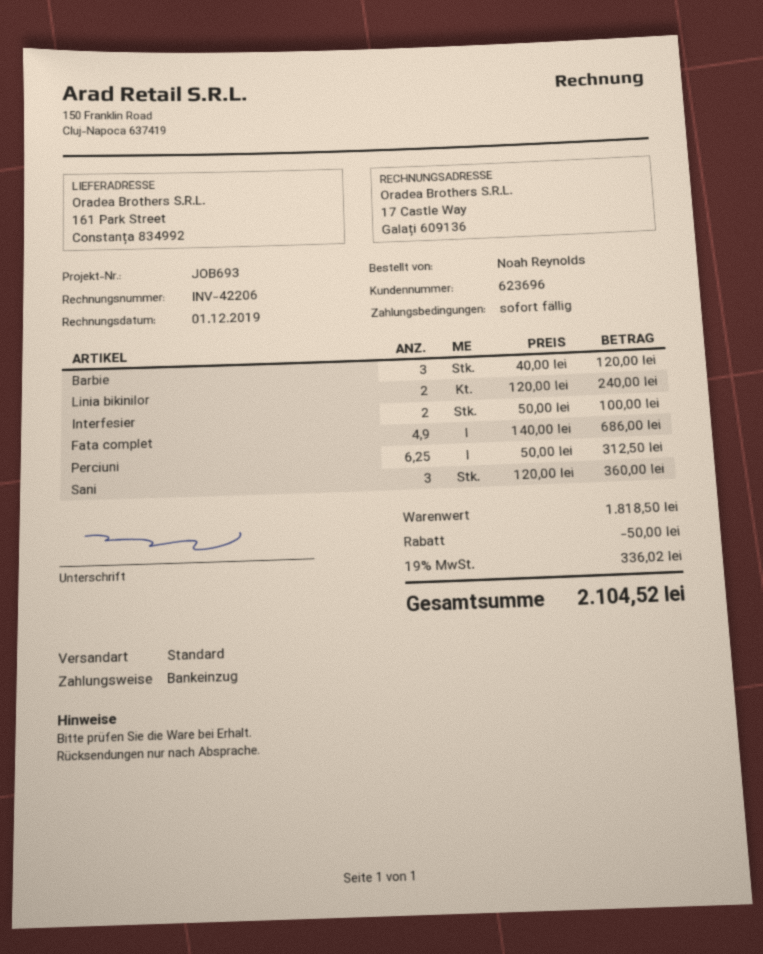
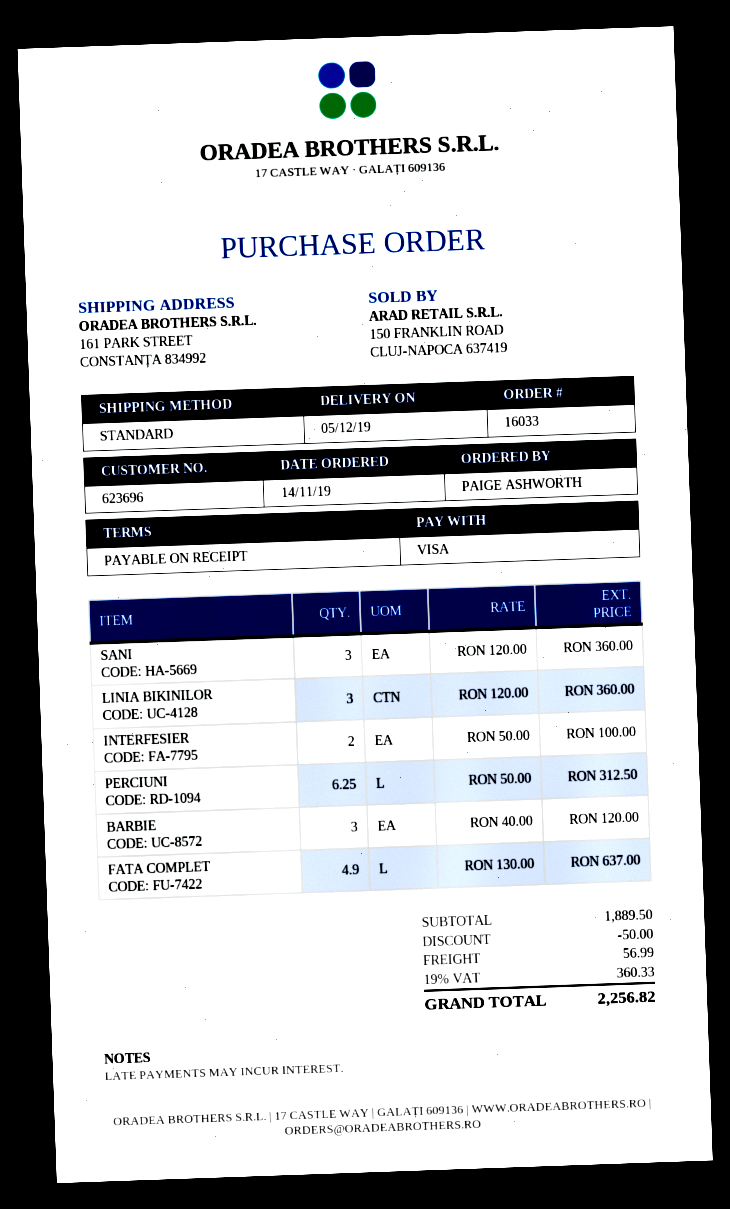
ordered by: Noah Reynolds -> PAIGE ASHWORTH
payment method: direct debit -> Visa
Linia bikinilor: 2 x 120.00 = 240.00 -> 3 x 120.00 = 360.00
Fata complet: 4.9 x 140.00 = 686.00 -> 4.9 x 130.00 = 637.00
subtotal: 1818.50 -> 1889.50
shipping: none -> 56.99
tax: 19% = 336.02 -> 19% = 360.33
total: 2104.52 -> 2256.82

